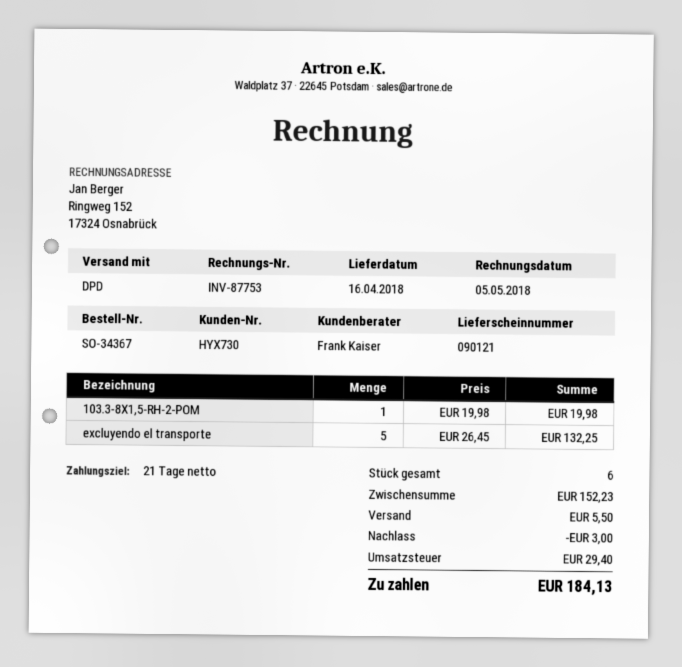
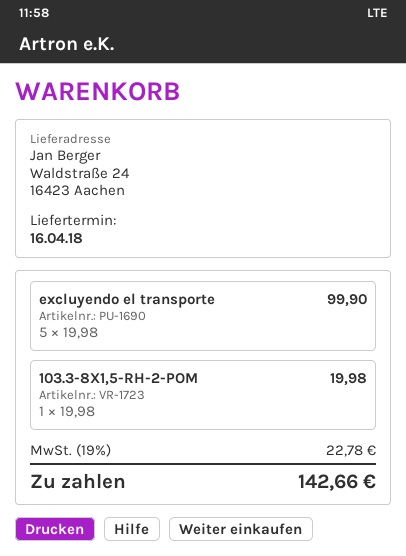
excluyendo el transporte: 5 x 26.45 = 132.25 -> 5 x 19.98 = 99.90
discount: 3.00 -> none
shipping: 5.50 -> none
tax: 29.40 -> 22.78
total: 184.13 -> 142.66

